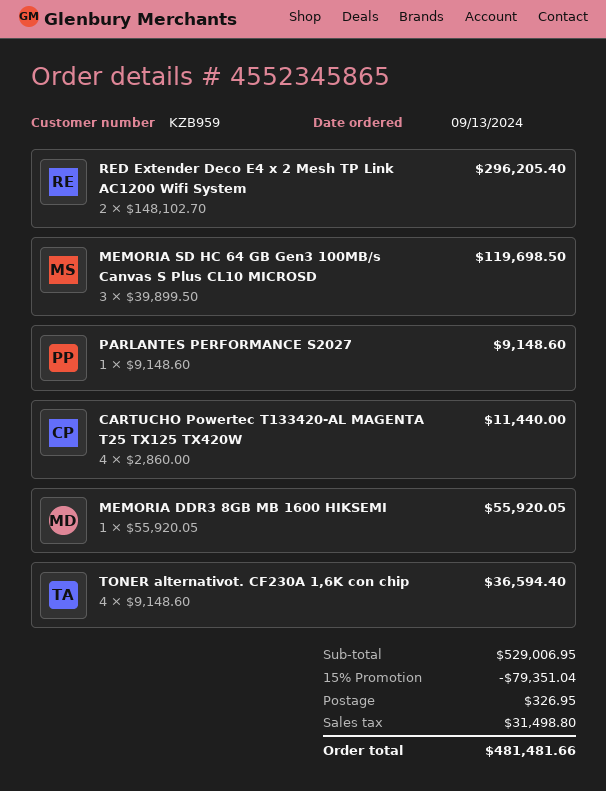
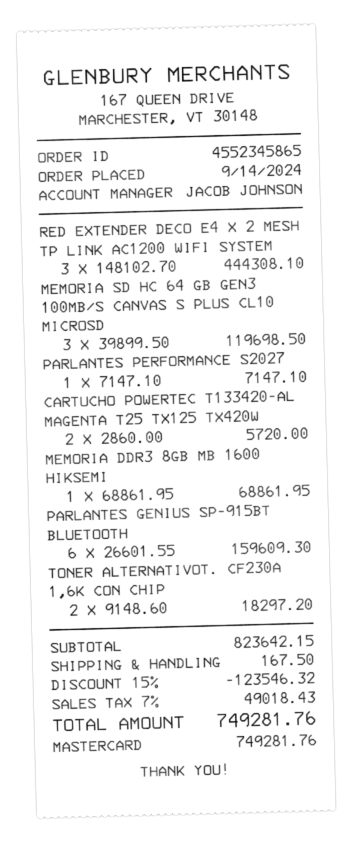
order date: 2024-09-13 -> 2024-09-14
RED Extender Deco E4 x 2 Mesh TP Link AC1200 Wifi System: 2 x 148102.70 = 296205.40 -> 3 x 148102.70 = 444308.10
PARLANTES PERFORMANCE S2027: 1 x 9148.60 = 9148.60 -> 1 x 7147.10 = 7147.10
CARTUCHO Powertec T133420-AL MAGENTA T25 TX125 TX420W: 4 x 2860.00 = 11440.00 -> 2 x 2860.00 = 5720.00
MEMORIA DDR3 8GB MB 1600 HIKSEMI: 1 x 55920.05 = 55920.05 -> 1 x 68861.95 = 68861.95
TONER alternativot. CF230A 1,6K con chip: 4 x 9148.60 = 36594.40 -> 2 x 9148.60 = 18297.20
PARLANTES GENIUS SP-915BT BLUETOOTH: none -> 6 x 26601.55 = 159609.30
subtotal: 529006.95 -> 823642.15
discount: 15% = 79351.04 -> 15% = 123546.32
shipping: 326.95 -> 167.50
tax: 31498.80 -> 49018.43
total: 481481.66 -> 749281.76

